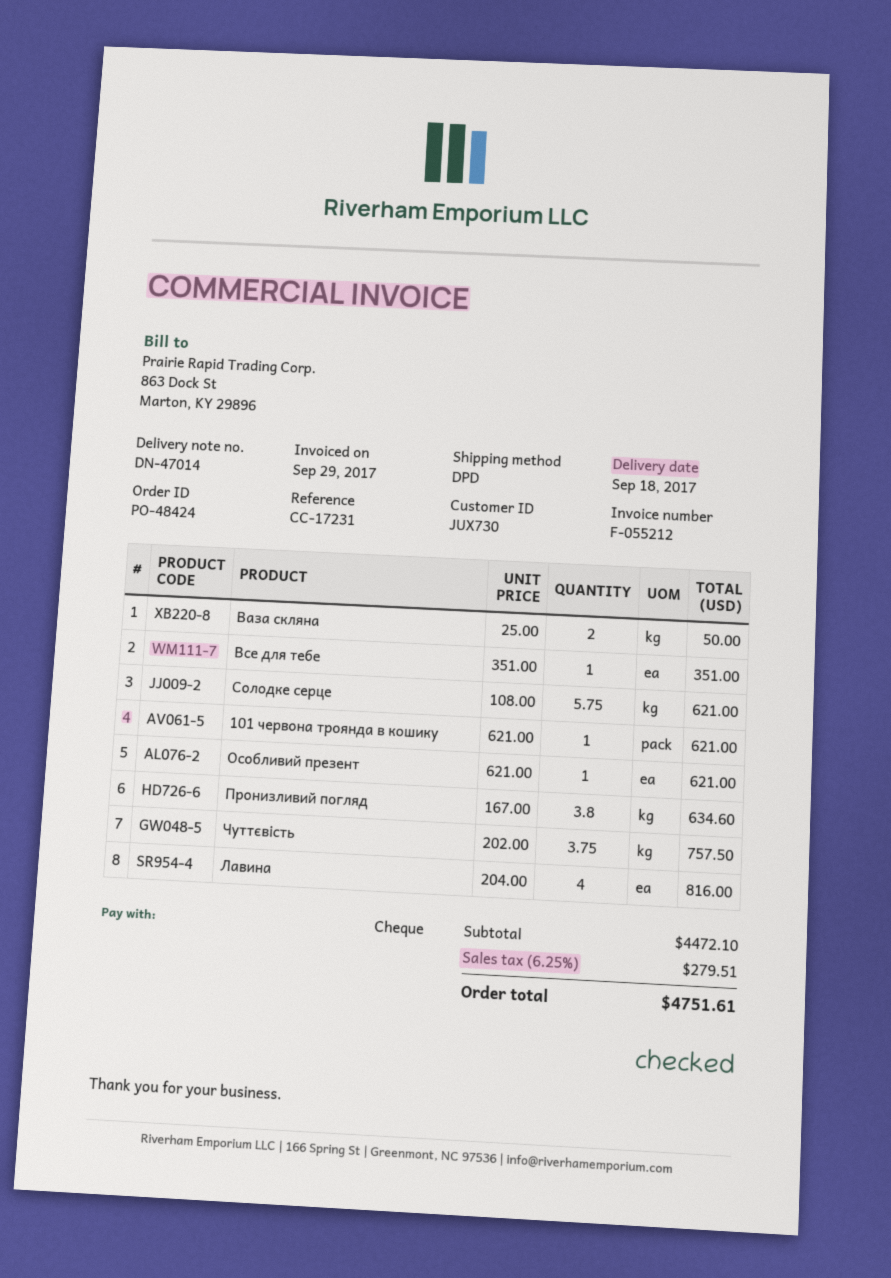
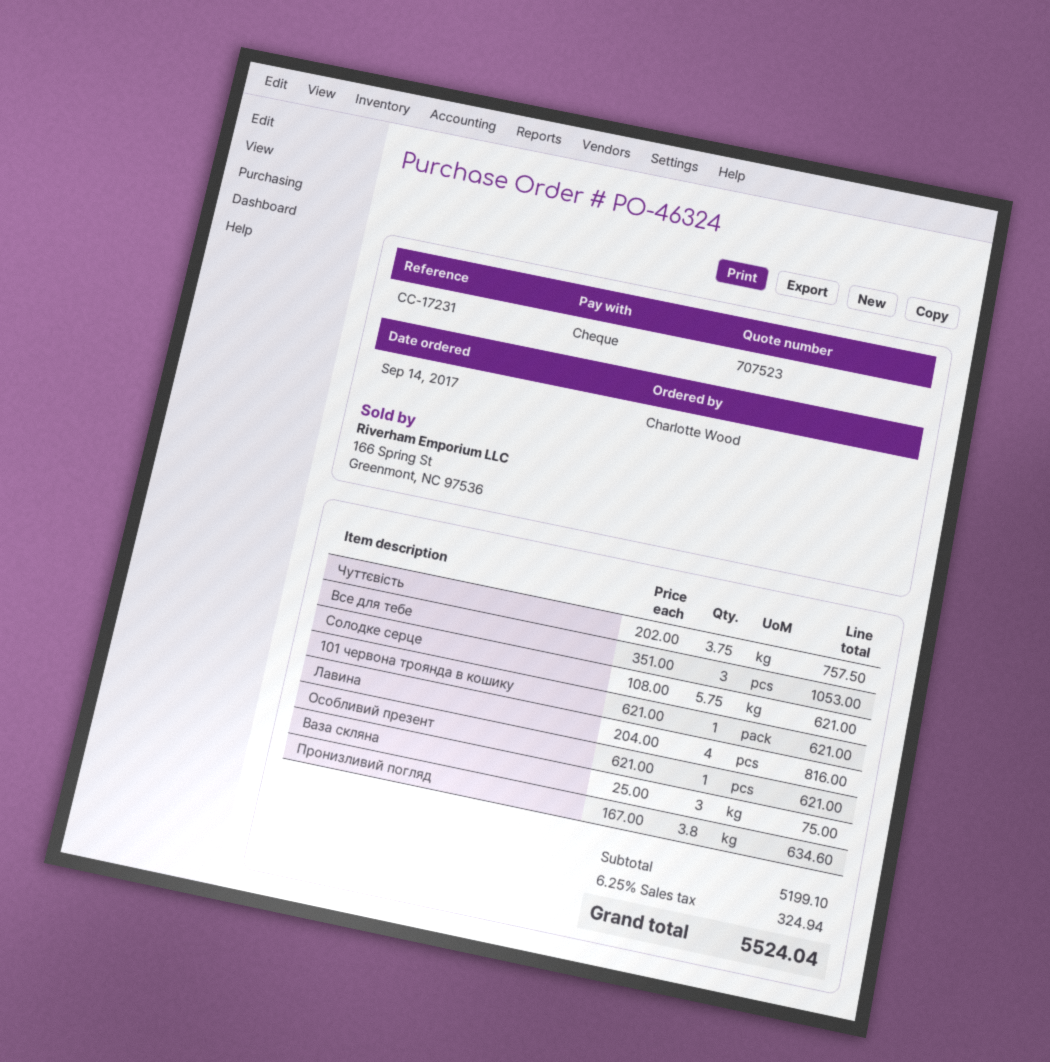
order number: PO-48424 -> PO-46324
Ваза скляна: 2 x 25.00 = 50.00 -> 3 x 25.00 = 75.00
Все для тебе: 1 x 351.00 = 351.00 -> 3 x 351.00 = 1053.00
subtotal: 4472.10 -> 5199.10
tax: 6.25% = 279.51 -> 6.25% = 324.94
total: 4751.61 -> 5524.04

